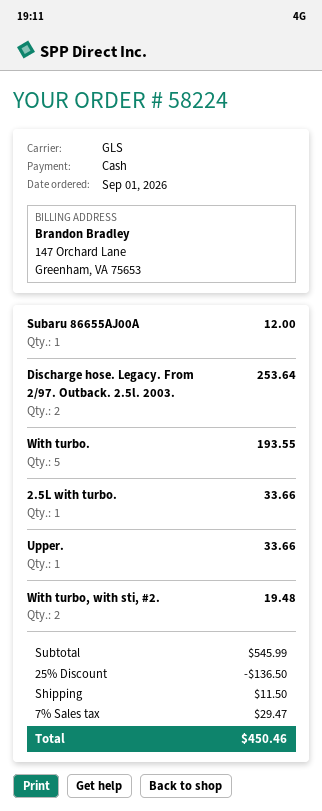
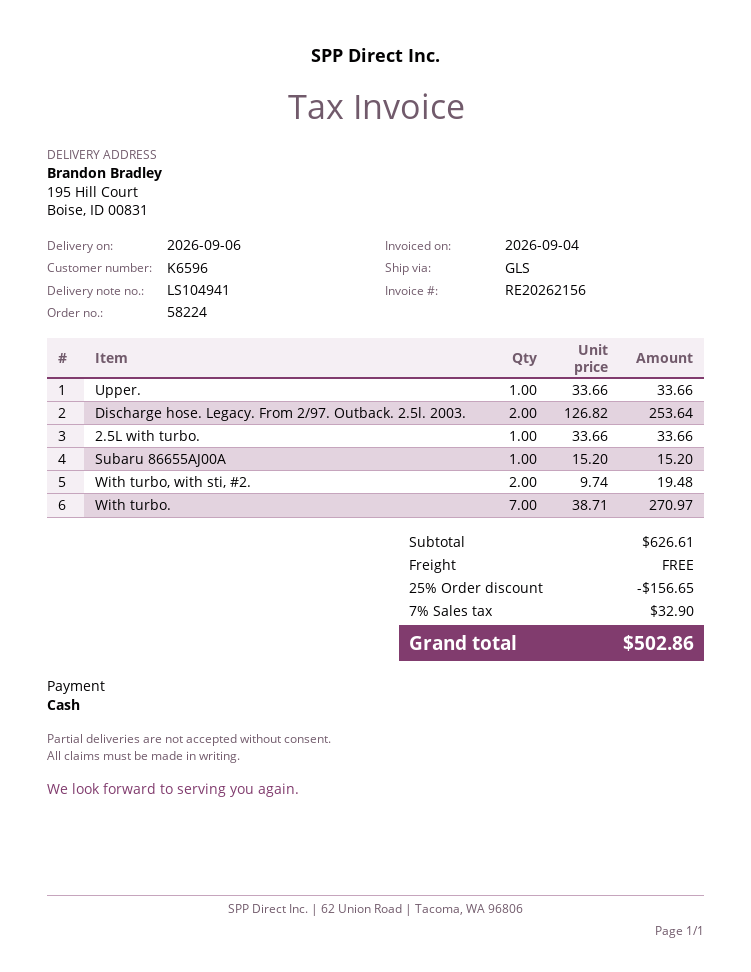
Subaru 86655AJ00A: 1 for 12.00 -> 1 for 15.20
With turbo.: 5 for 193.55 -> 7 for 270.97
subtotal: 545.99 -> 626.61
discount: 25% = 136.50 -> 25% = 156.65
shipping: 11.50 -> 0.00
tax: 7% = 29.47 -> 7% = 32.90
total: 450.46 -> 502.86

